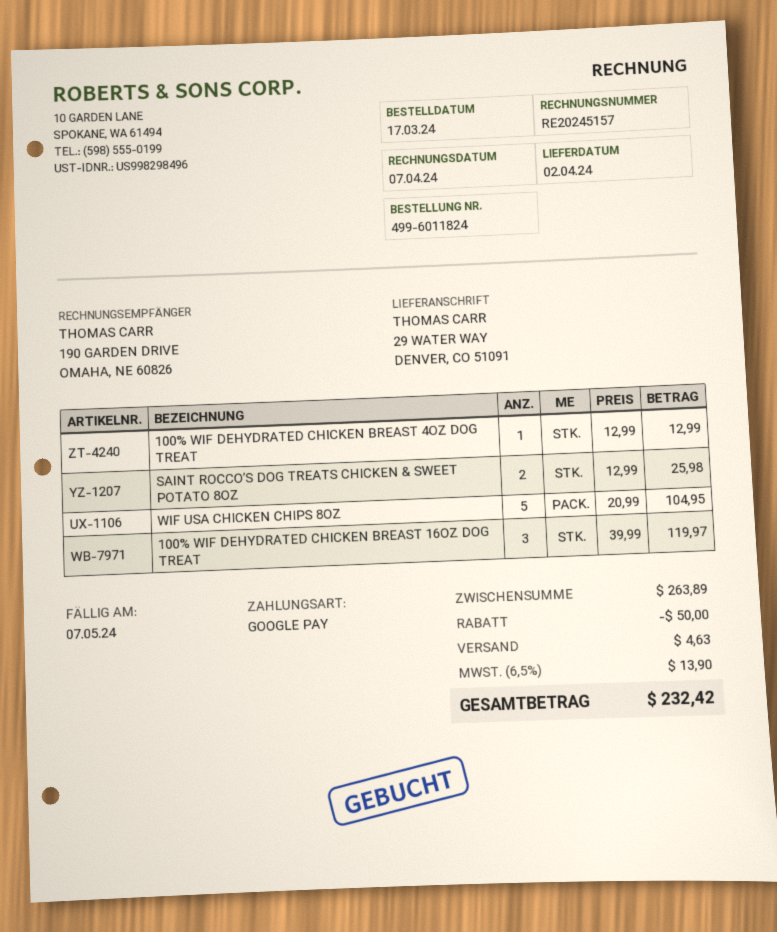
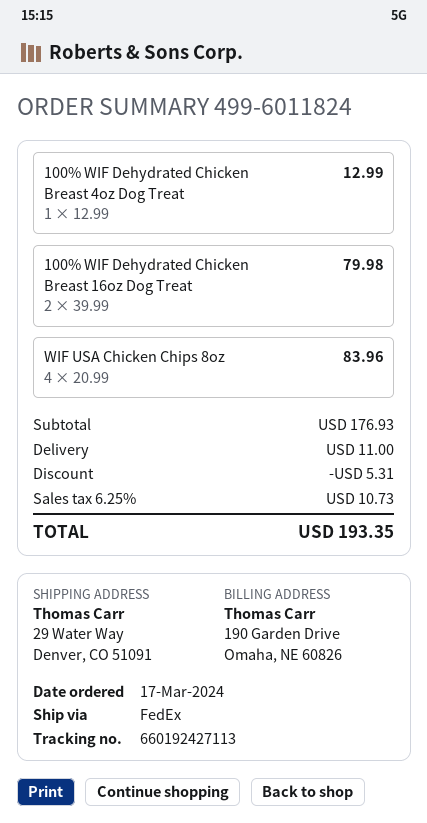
SAINT ROCCO’S DOG TREATS CHICKEN & SWEET POTATO 8OZ: 2 x 12.99 = 25.98 -> none
WIF USA CHICKEN CHIPS 8OZ: 5 x 20.99 = 104.95 -> 4 x 20.99 = 83.96
100% WIF DEHYDRATED CHICKEN BREAST 16OZ DOG TREAT: 3 x 39.99 = 119.97 -> 2 x 39.99 = 79.98
subtotal: 263.89 -> 176.93
discount: 50.00 -> 5.31
shipping: 4.63 -> 11.00
tax: 6.5% = 13.90 -> 6.25% = 10.73
total: 232.42 -> 193.35

